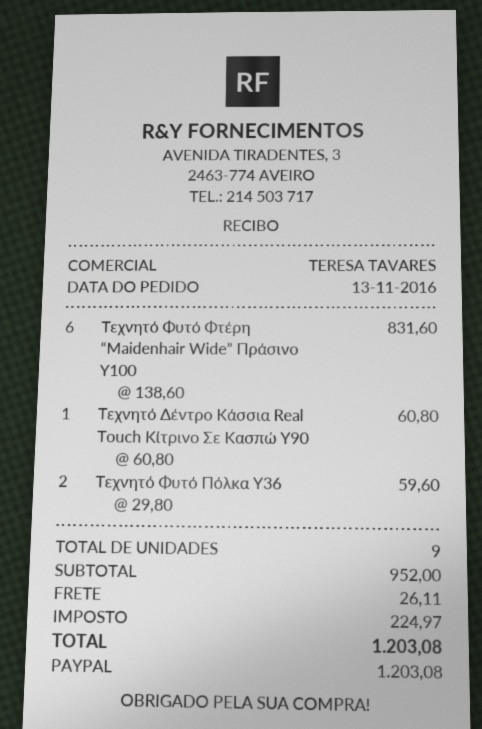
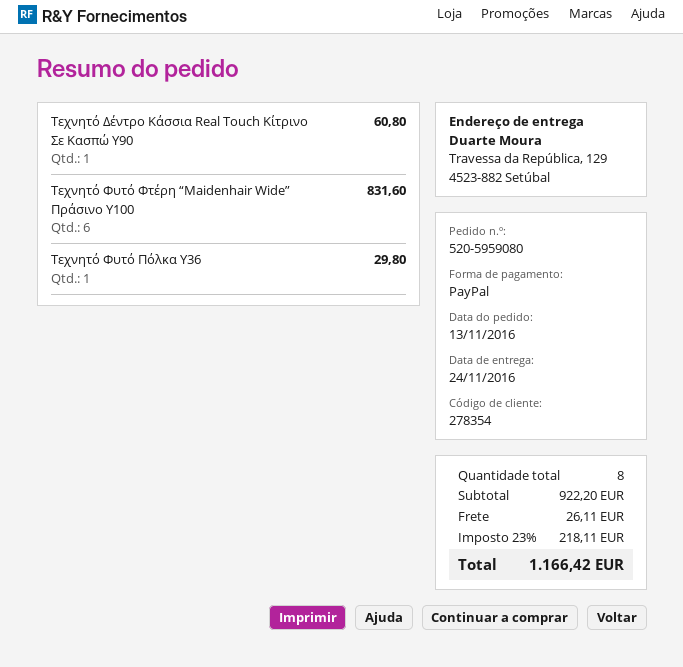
Τεχνητό Φυτό Πόλκα Υ36: 2 for 59.60 -> 1 for 29.80
total quantity: 9 -> 8
subtotal: 952.00 -> 922.20
tax: 224.97 -> 218.11
total: 1203.08 -> 1166.42

